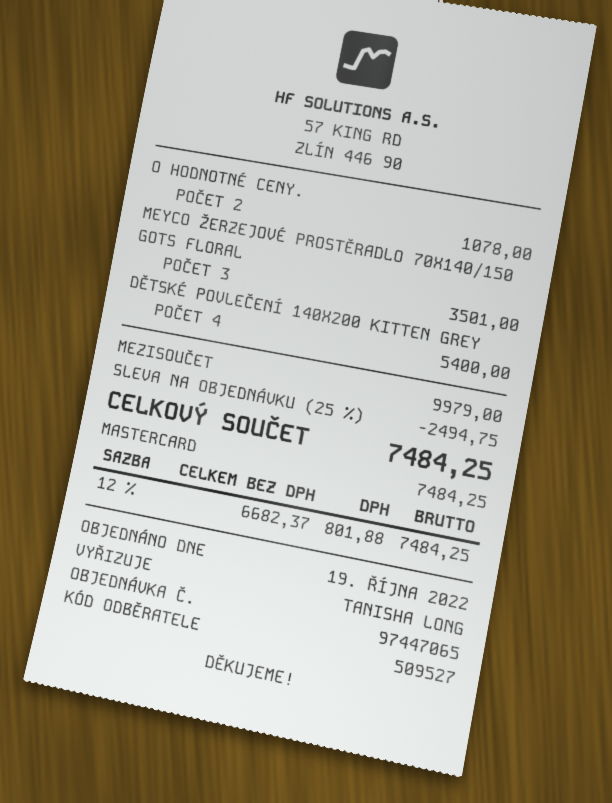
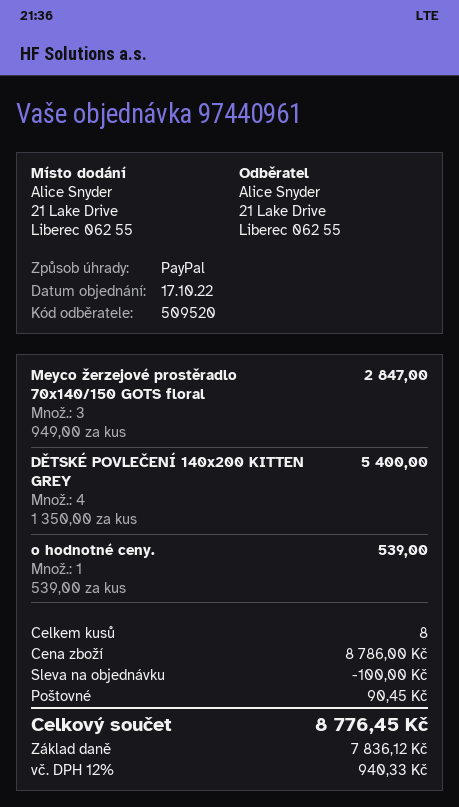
order number: 97447065 -> 97440961
order date: 2022-10-19 -> 2022-10-17
customer number: 509527 -> 509520
payment method: Mastercard -> PayPal
O HODNOTNÉ CENY.: 2 for 1078.00 -> 1 for 539.00
MEYCO ŽERZEJOVÉ PROSTĚRADLO 70X140/150 GOTS FLORAL: 3 for 3501.00 -> 3 for 2847.00
subtotal: 9979.00 -> 8786.00
discount: 2494.75 -> 100.00
shipping: none -> 90.45
net: 6682.37 -> 7836.12
tax: 12% = 801.88 -> 12% = 940.33
total: 7484.25 -> 8776.45

